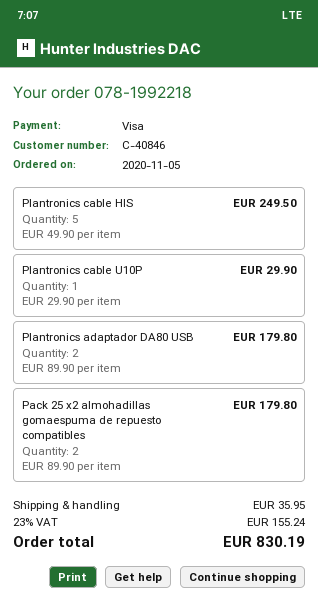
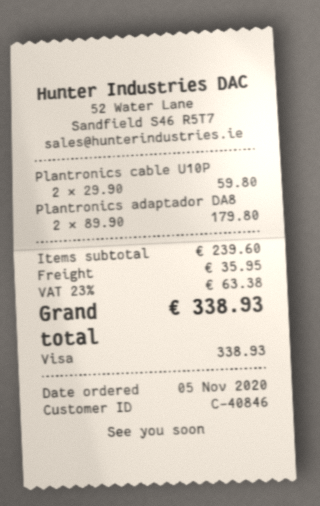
Plantronics cable HIS: 5 x 49.90 = 249.50 -> none
Plantronics cable U10P: 1 x 29.90 = 29.90 -> 2 x 29.90 = 59.80
Pack 25 x2 almohadillas gomaespuma de repuesto compatibles: 2 x 89.90 = 179.80 -> none
tax: 23% = 155.24 -> 23% = 63.38
total: 830.19 -> 338.93

